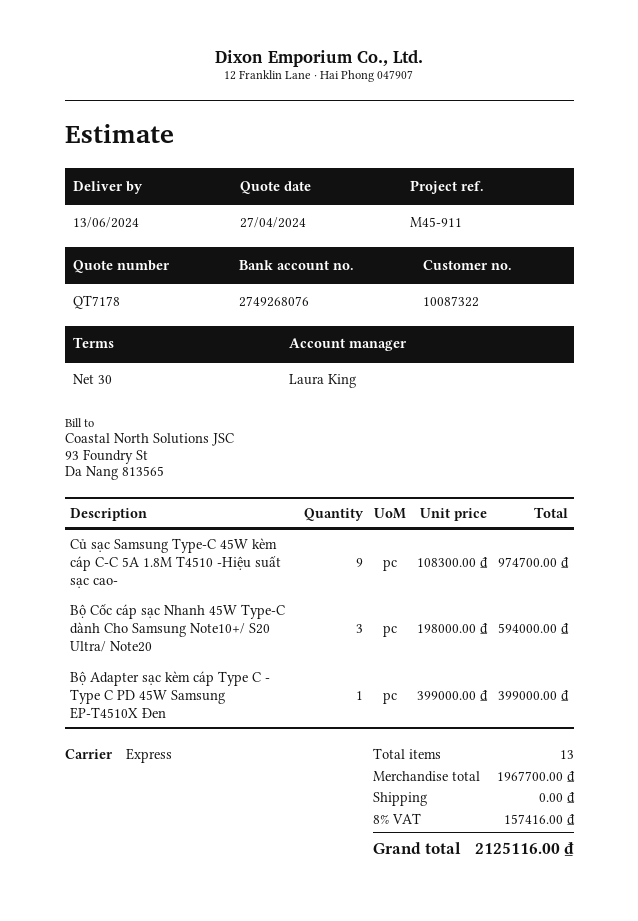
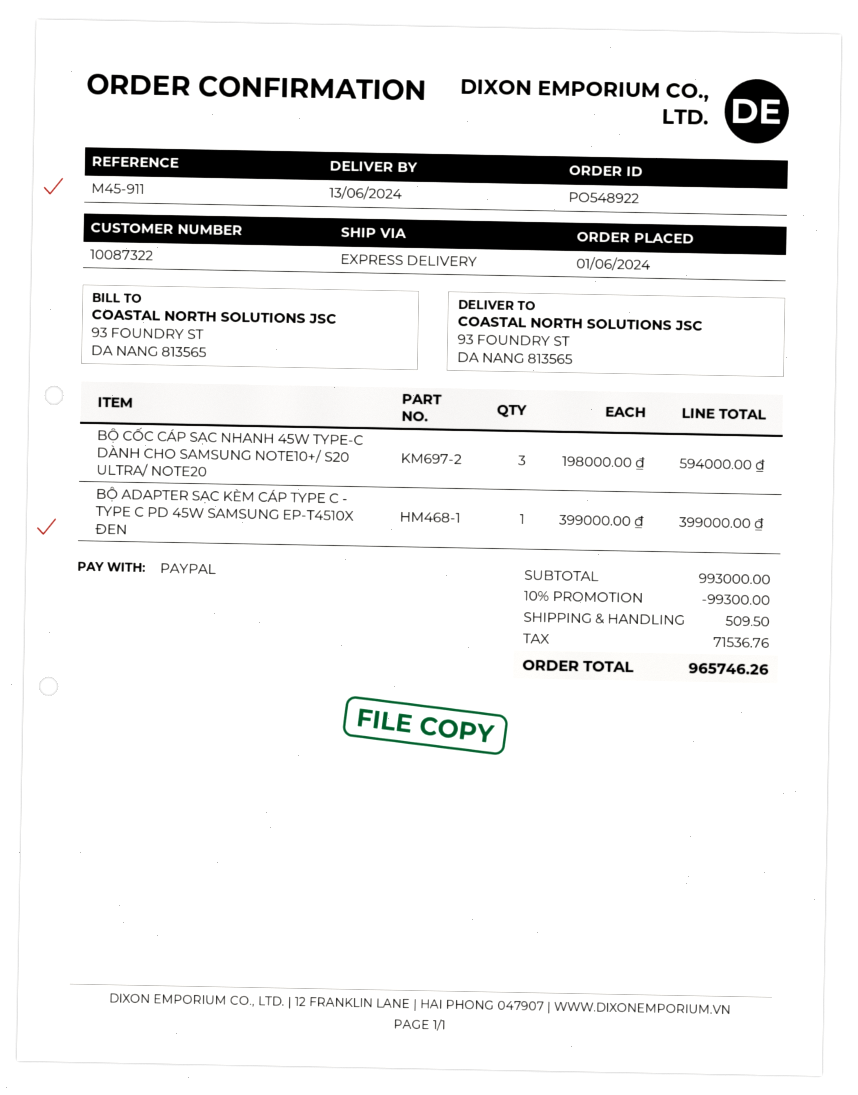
Củ sạc Samsung Type-C 45W kèm cáp C-C 5A 1.8M T4510 -Hiệu suất sạc cao-: 9 x 108300.00 = 974700.00 -> none
subtotal: 1967700.00 -> 993000.00
discount: none -> 10% = 99300.00
shipping: 0.00 -> 509.50
tax: 157416.00 -> 71536.76
total: 2125116.00 -> 965746.26

